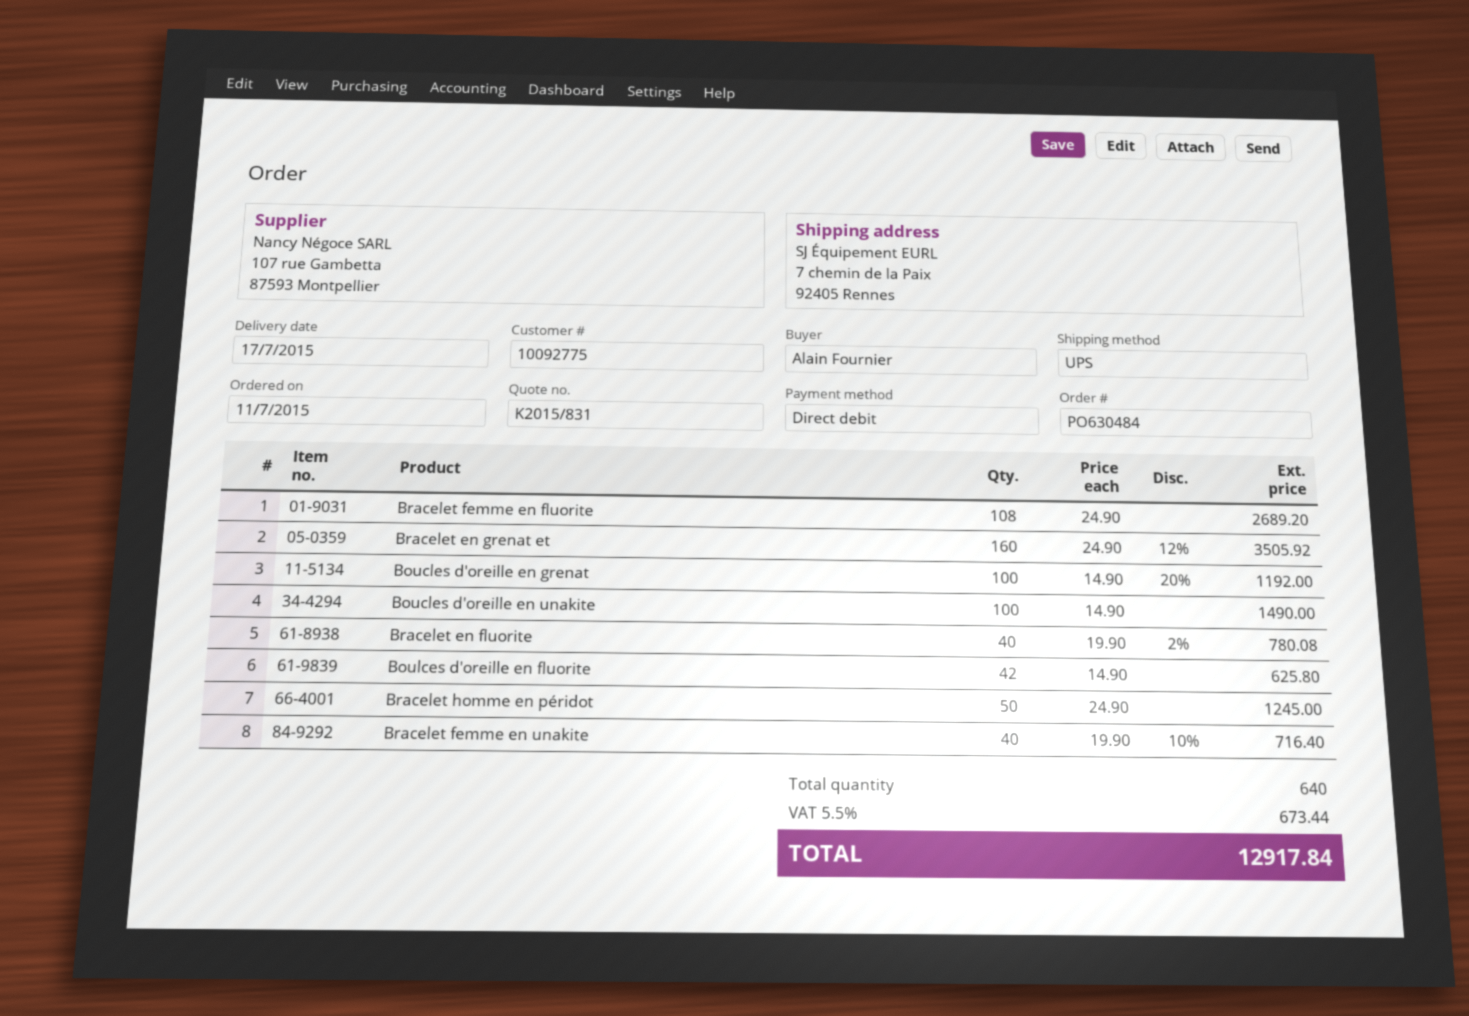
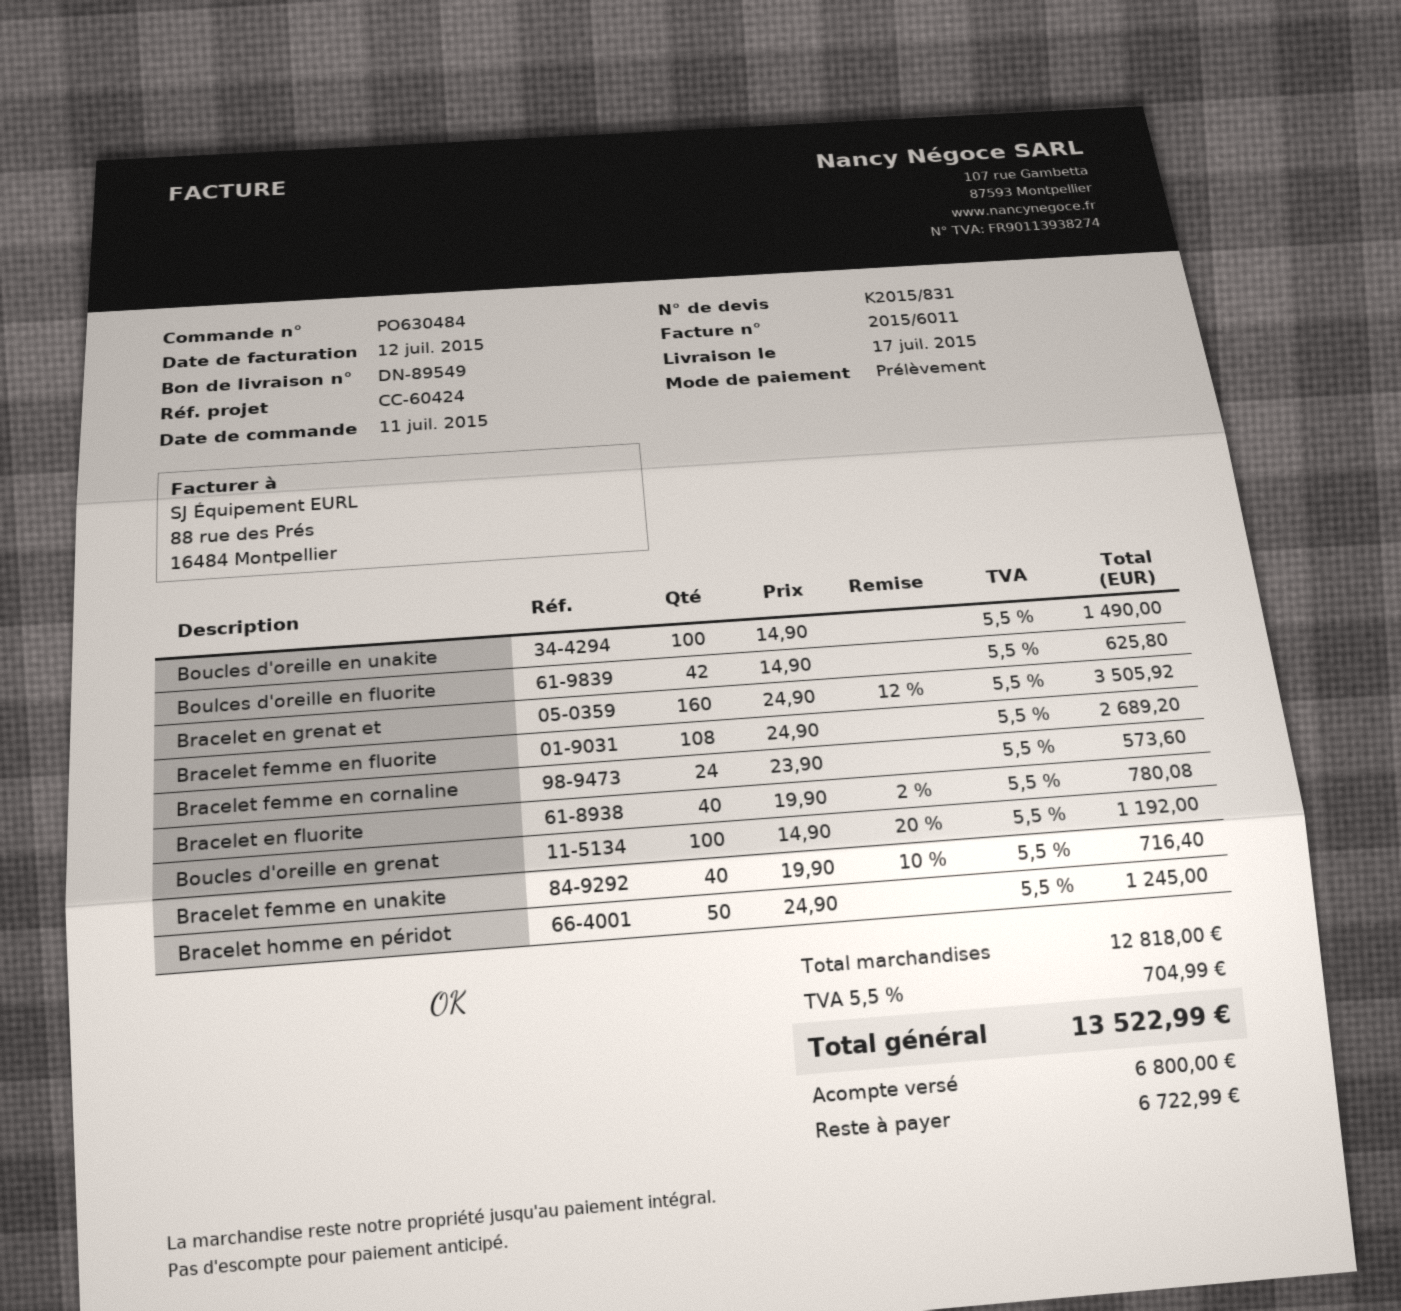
Bracelet femme en cornaline: none -> 24 x 23.90 = 573.60
tax: 5.5% = 673.44 -> 5.5% = 704.99
total: 12917.84 -> 13522.99

